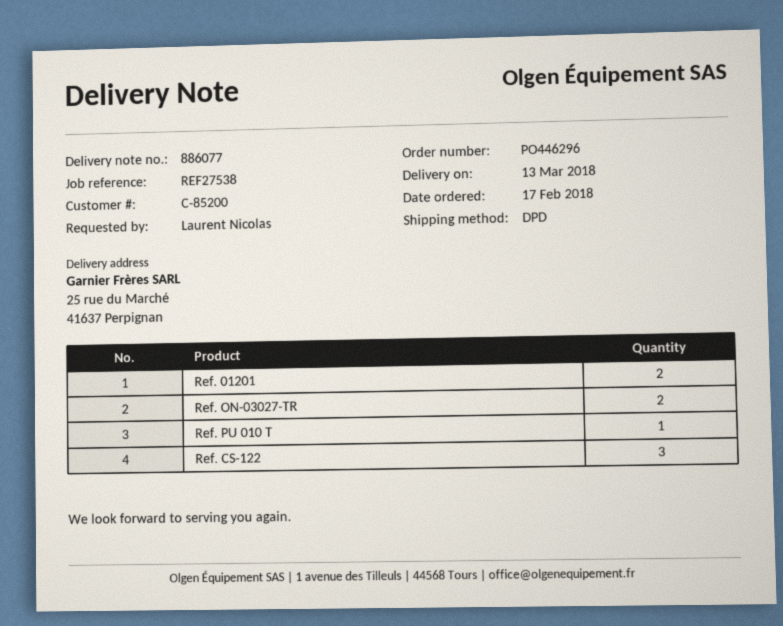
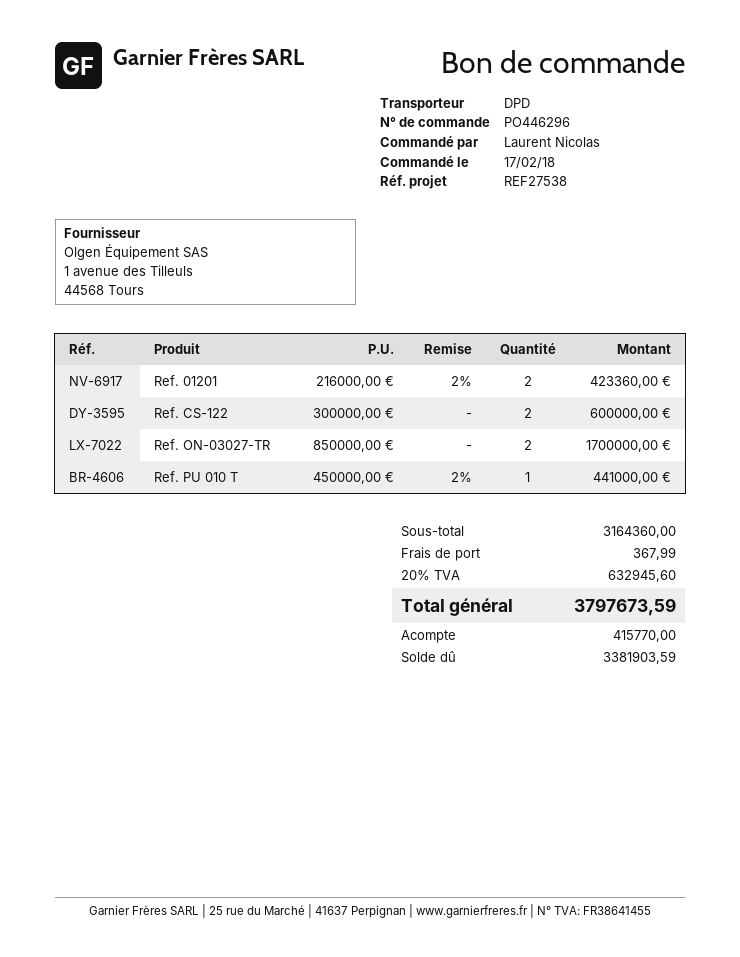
Ref. CS-122: 3 -> 2

